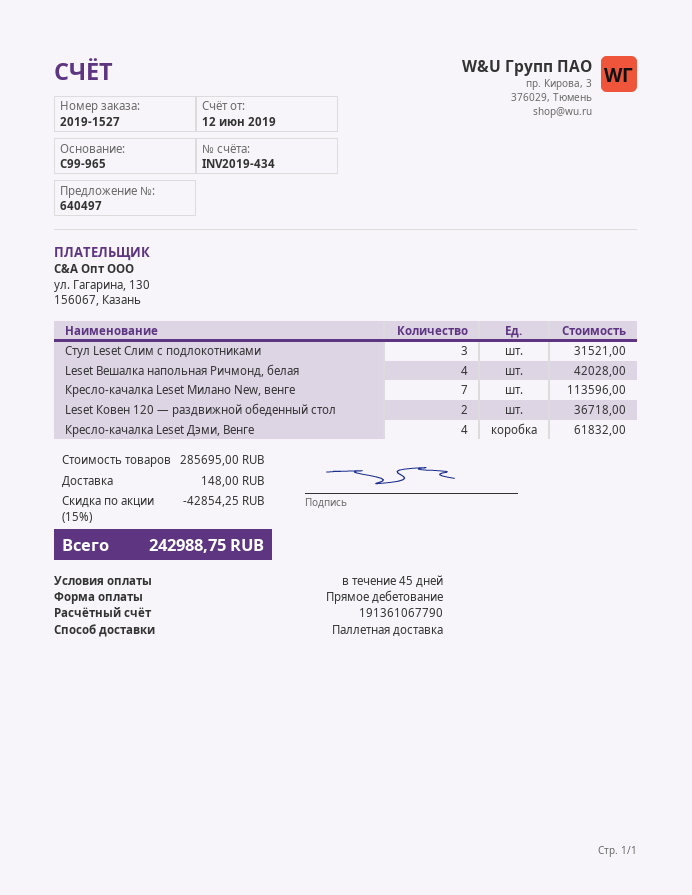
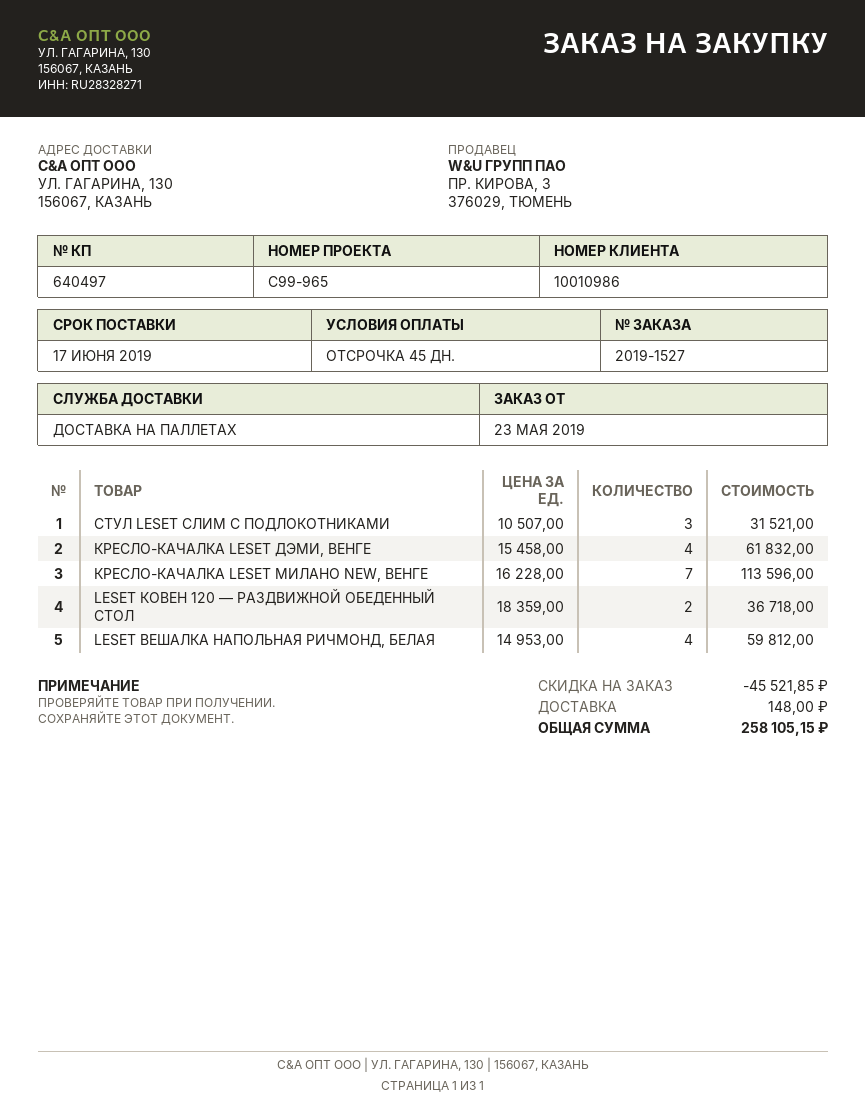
Leset Вешалка напольная Ричмонд, белая: 4 for 42028.00 -> 4 for 59812.00
discount: 42854.25 -> 45521.85
total: 242988.75 -> 258105.15

